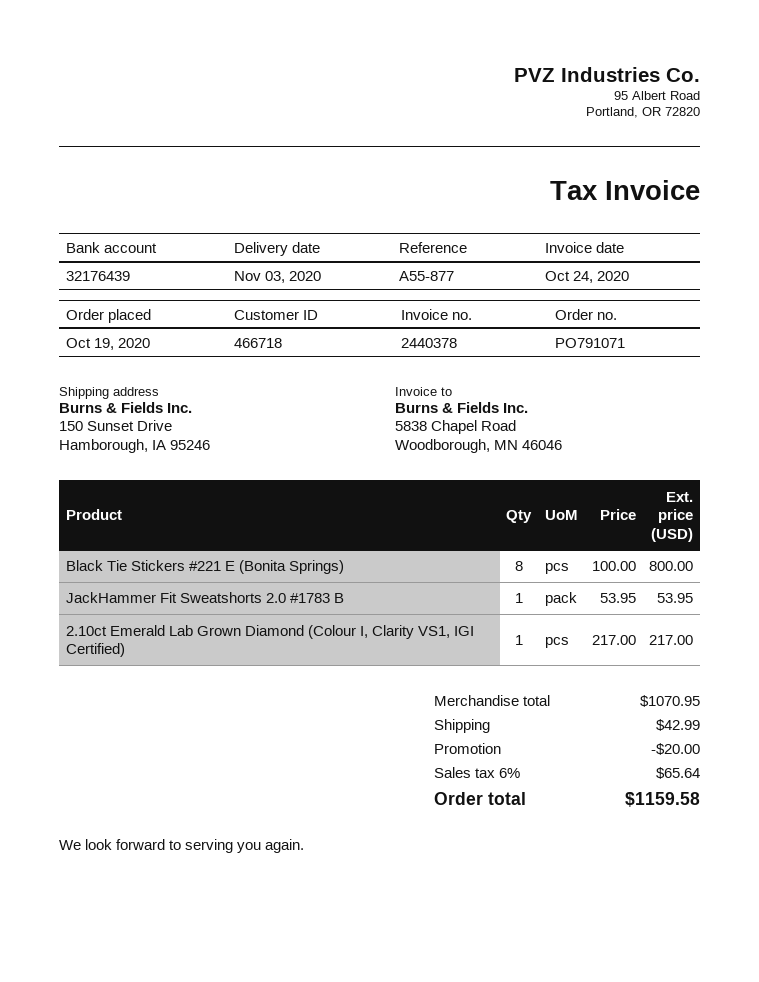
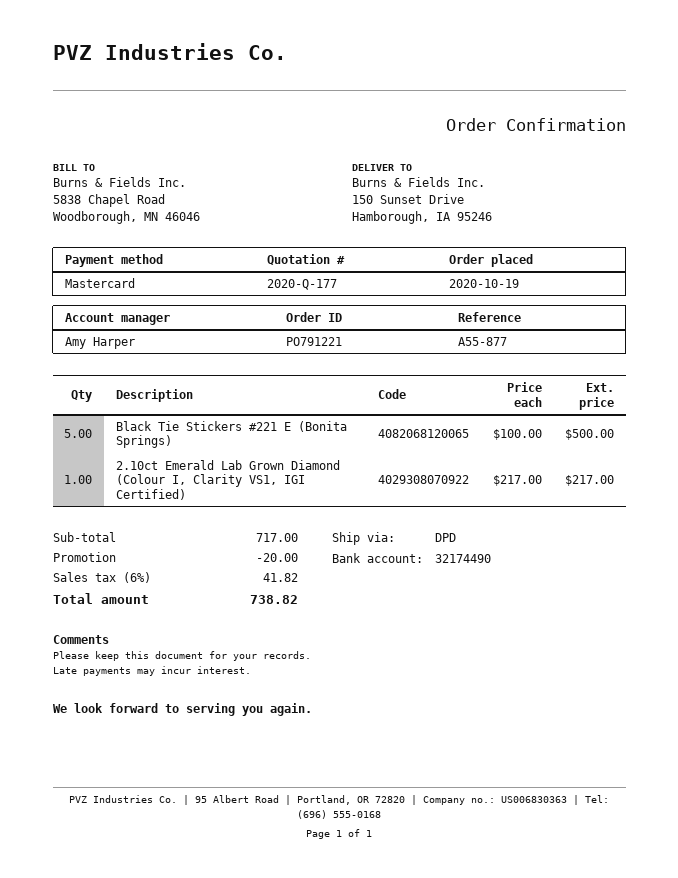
order number: PO791071 -> PO791221
bank account: 32176439 -> 32174490
Black Tie Stickers #221 E (Bonita Springs): 8 x 100.00 = 800.00 -> 5 x 100.00 = 500.00
JackHammer Fit Sweatshorts 2.0 #1783 B: 1 x 53.95 = 53.95 -> none
subtotal: 1070.95 -> 717.00
shipping: 42.99 -> none
tax: 6% = 65.64 -> 6% = 41.82
total: 1159.58 -> 738.82

